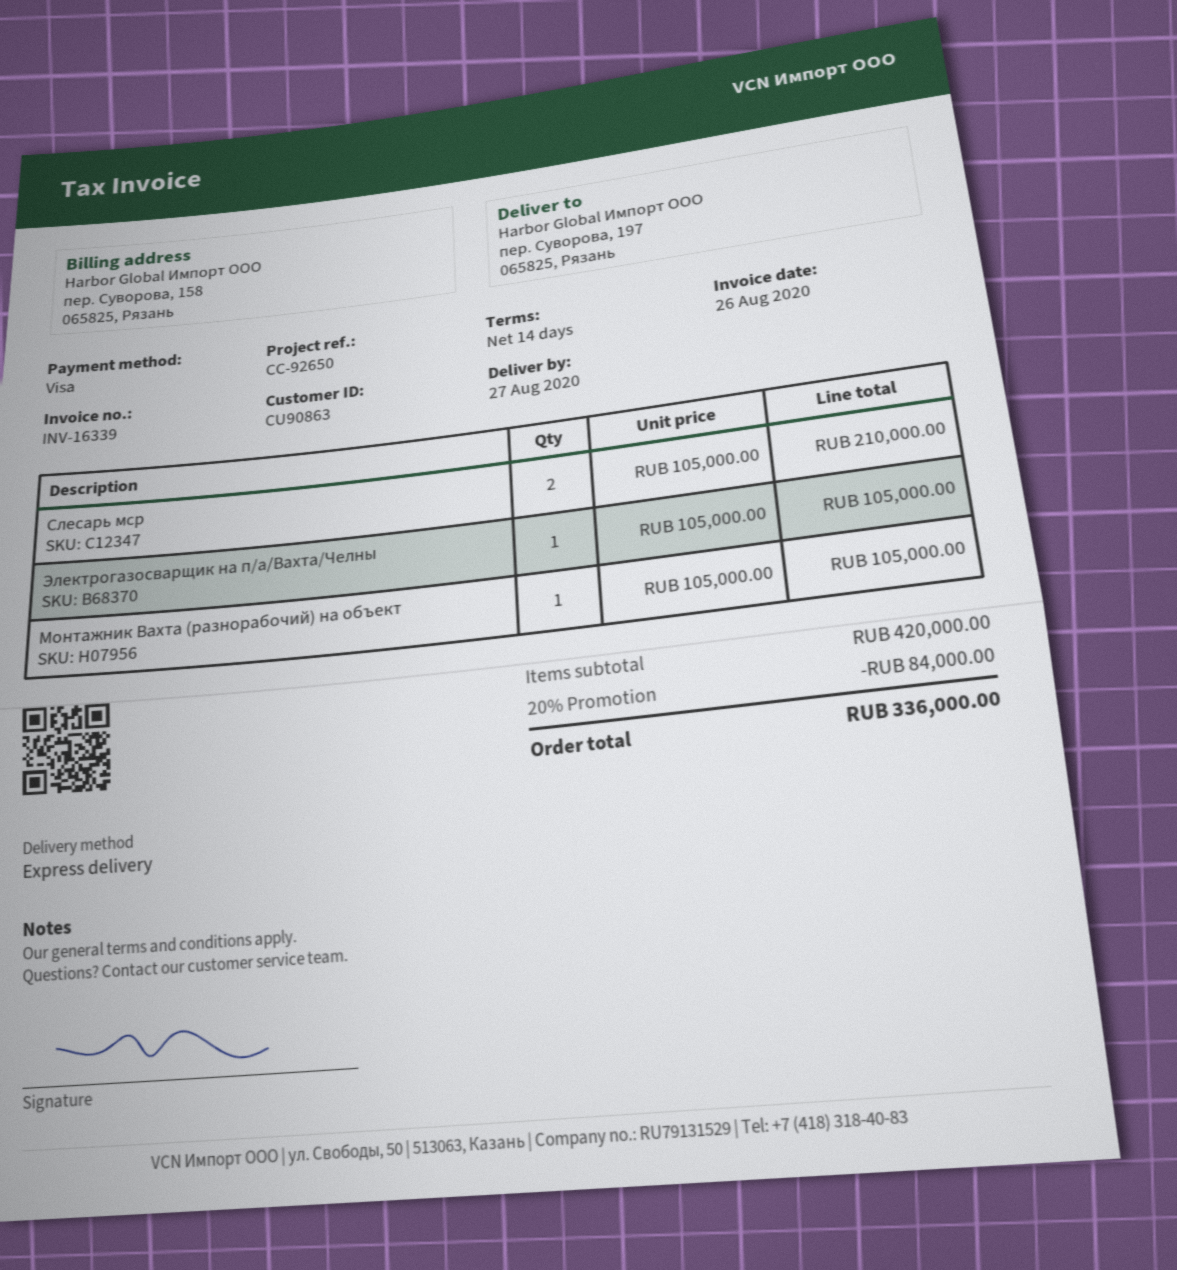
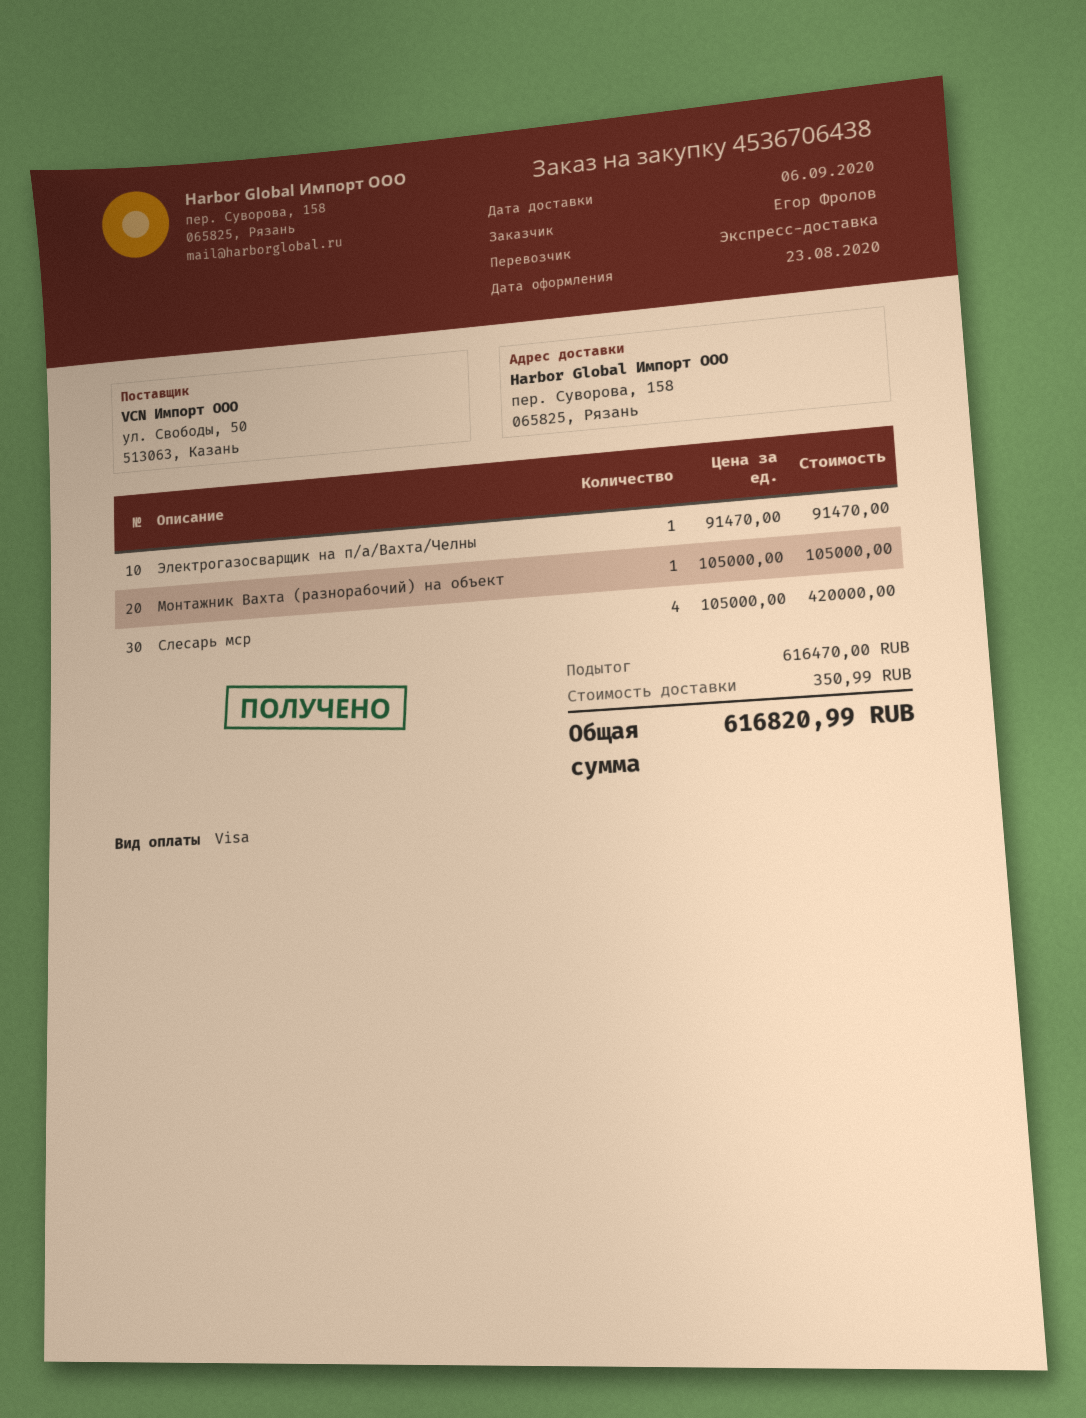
delivery date: 2020-08-27 -> 2020-09-06
ship to: пер. Суворова, 197, 065825, Рязань -> пер. Суворова, 158, 065825, Рязань
Слесарь мср: 2 x 105000.00 = 210000.00 -> 4 x 105000.00 = 420000.00
Электрогазосварщик на п/а/Вахта/Челны: 1 x 105000.00 = 105000.00 -> 1 x 91470.00 = 91470.00
subtotal: 420000.00 -> 616470.00
discount: 20% = 84000.00 -> none
shipping: none -> 350.99
total: 336000.00 -> 616820.99

